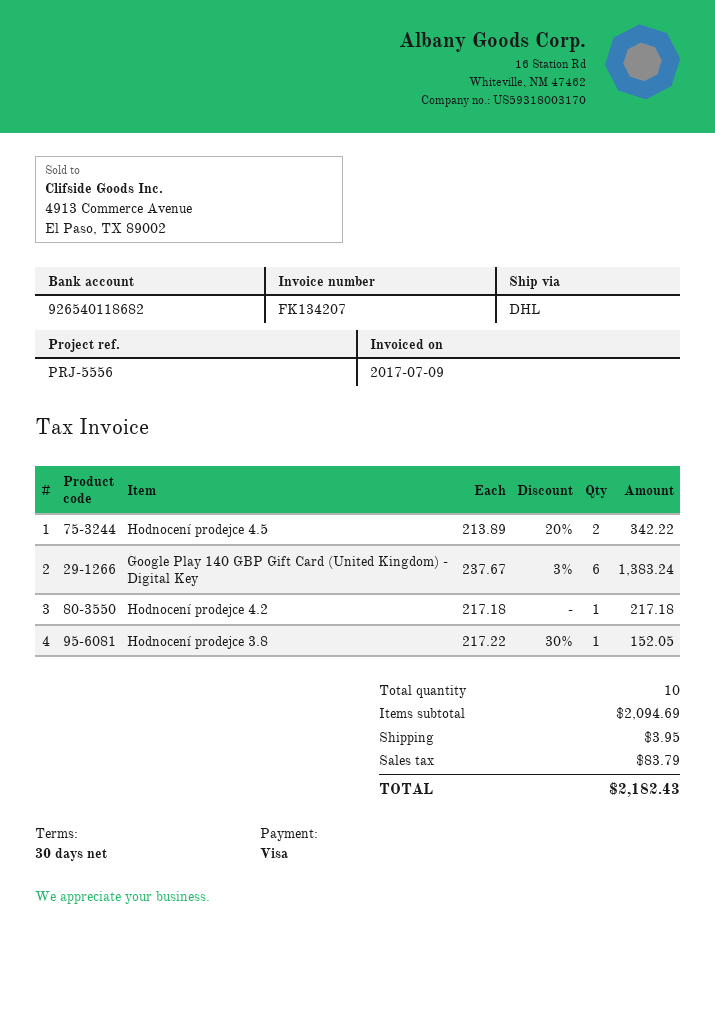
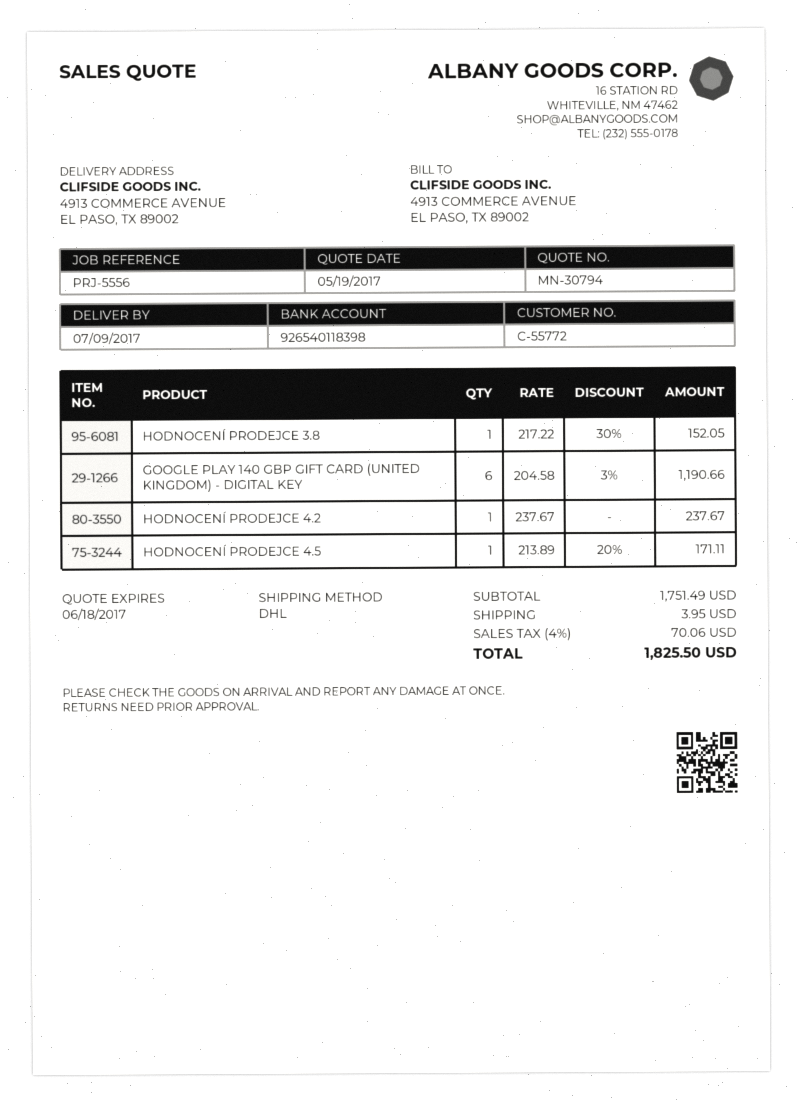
bank account: 926540118682 -> 926540118398
Hodnocení prodejce 4.5: 2 x 213.89 - 20% = 342.22 -> 1 x 213.89 - 20% = 171.11
Google Play 140 GBP Gift Card (United Kingdom) - Digital Key: 6 x 237.67 - 3% = 1383.24 -> 6 x 204.58 - 3% = 1190.66
Hodnocení prodejce 4.2: 1 x 217.18 = 217.18 -> 1 x 237.67 = 237.67
subtotal: 2094.69 -> 1751.49
tax: 83.79 -> 70.06
total: 2182.43 -> 1825.50

